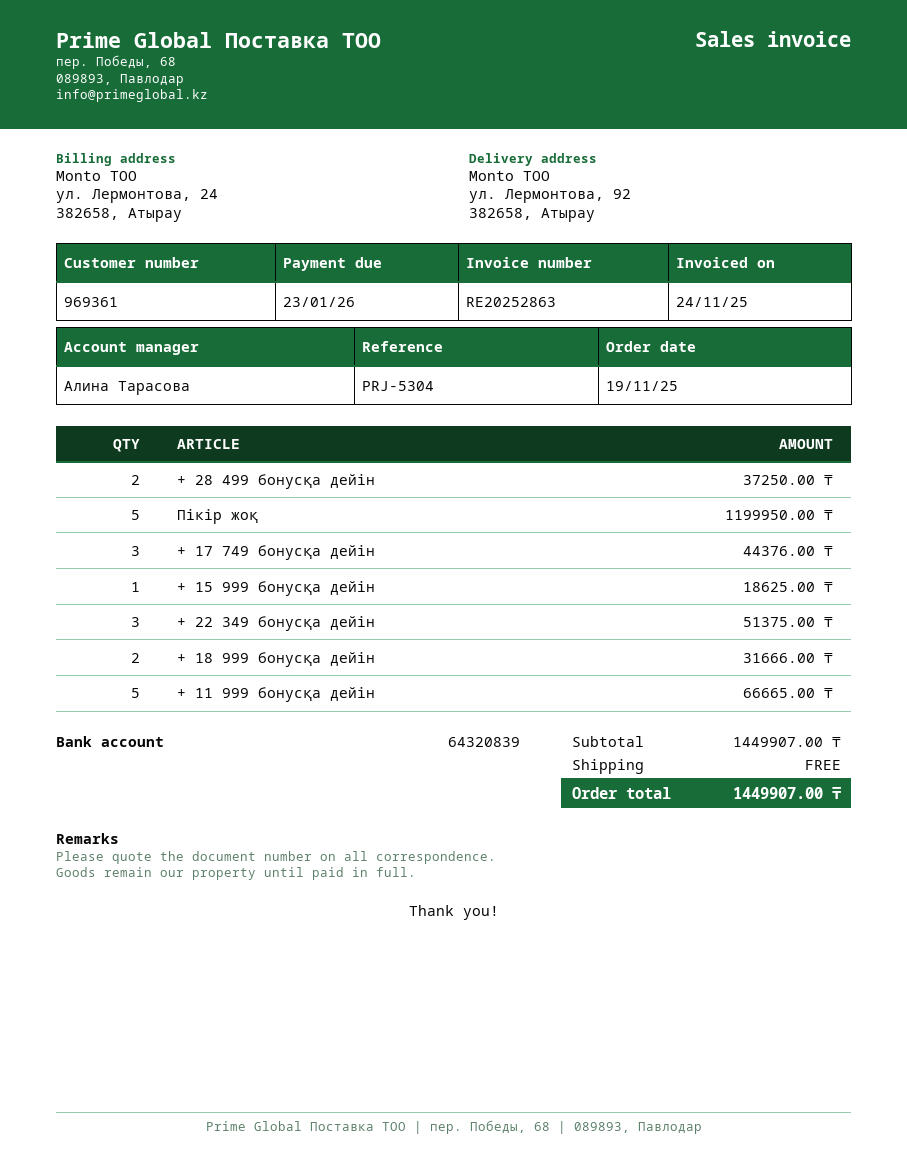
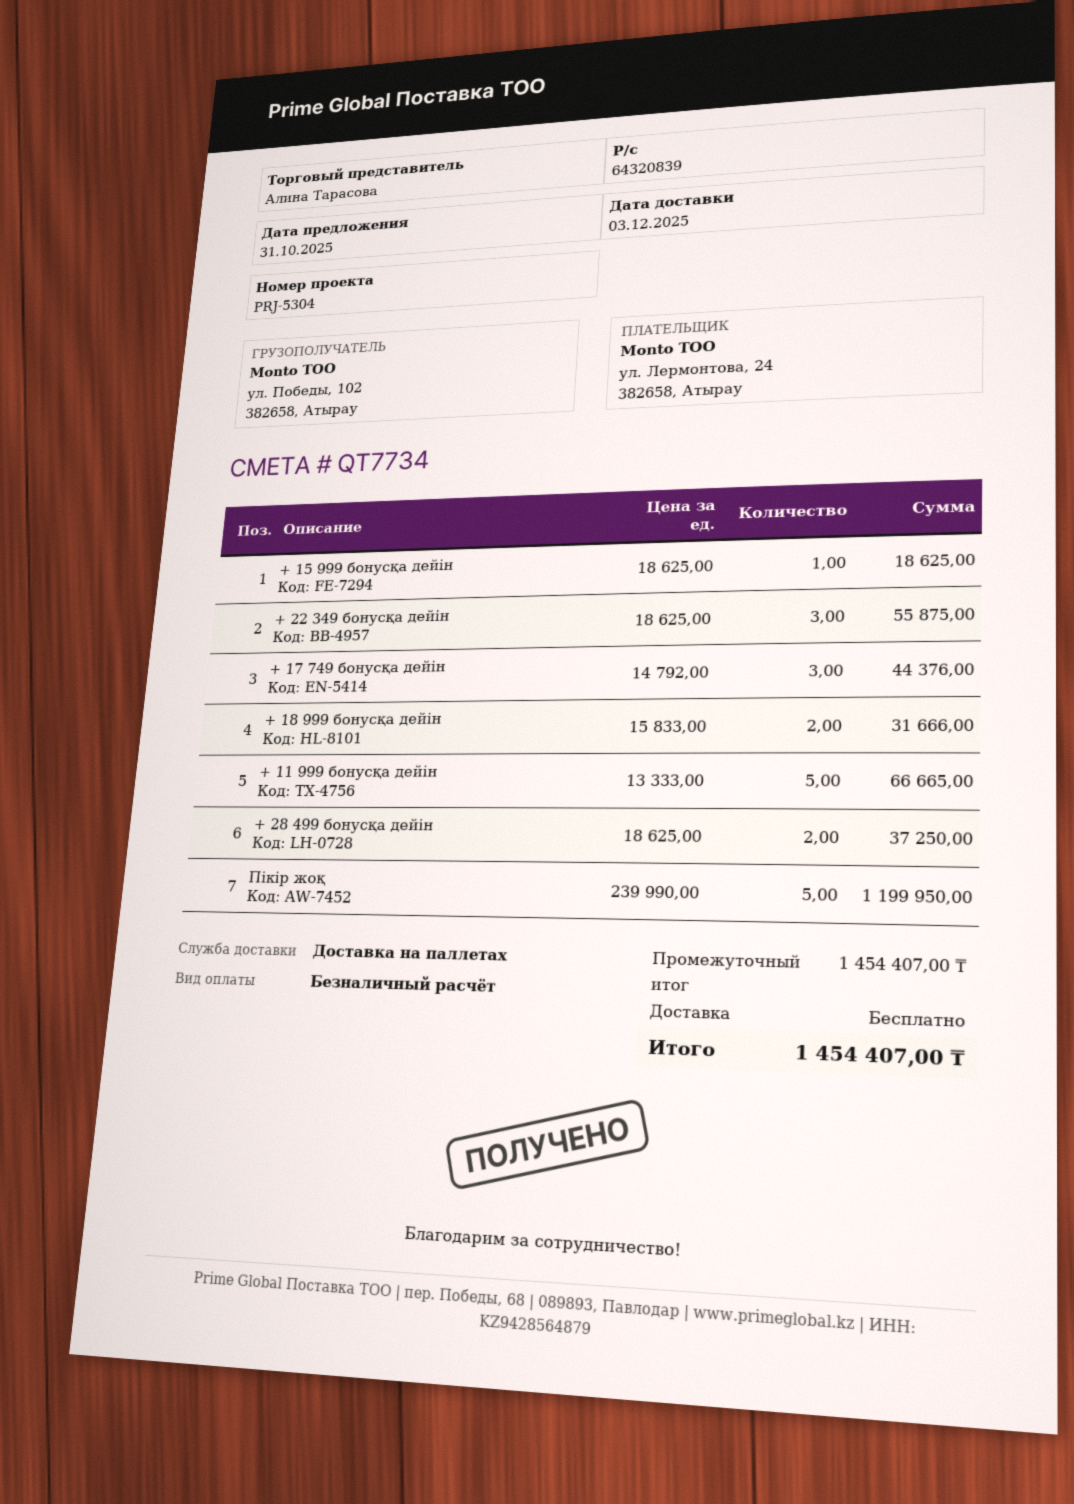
ship to: ул. Лермонтова, 92, 382658, Атырау -> ул. Победы, 102, 382658, Атырау
+ 22 349 бонусқа дейін: 3 for 51375.00 -> 3 for 55875.00
subtotal: 1449907.00 -> 1454407.00
total: 1449907.00 -> 1454407.00

